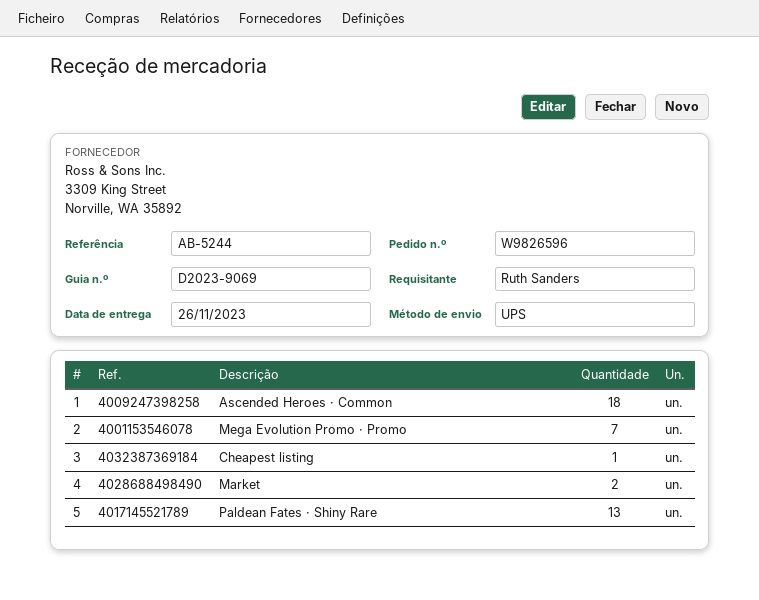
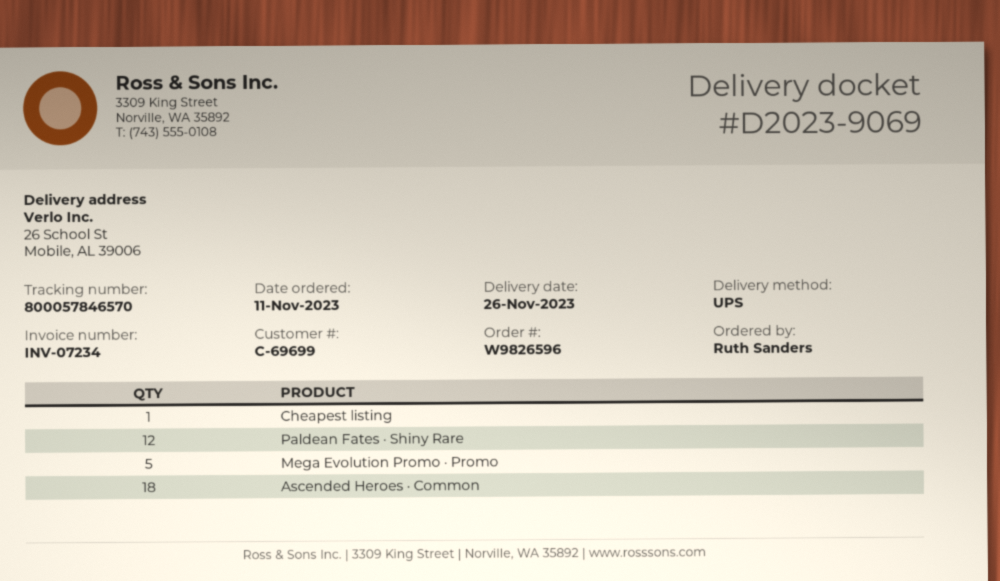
Mega Evolution Promo · Promo: 7 -> 5
Market: 2 -> none
Paldean Fates · Shiny Rare: 13 -> 12

